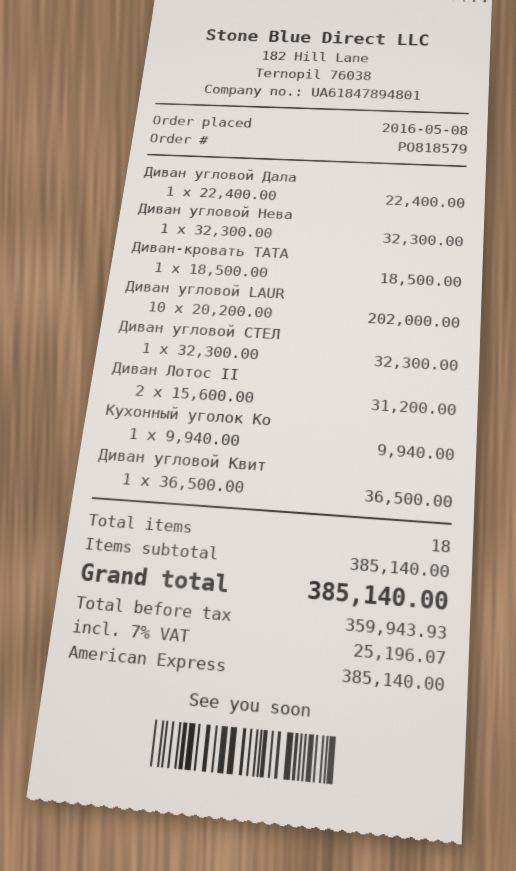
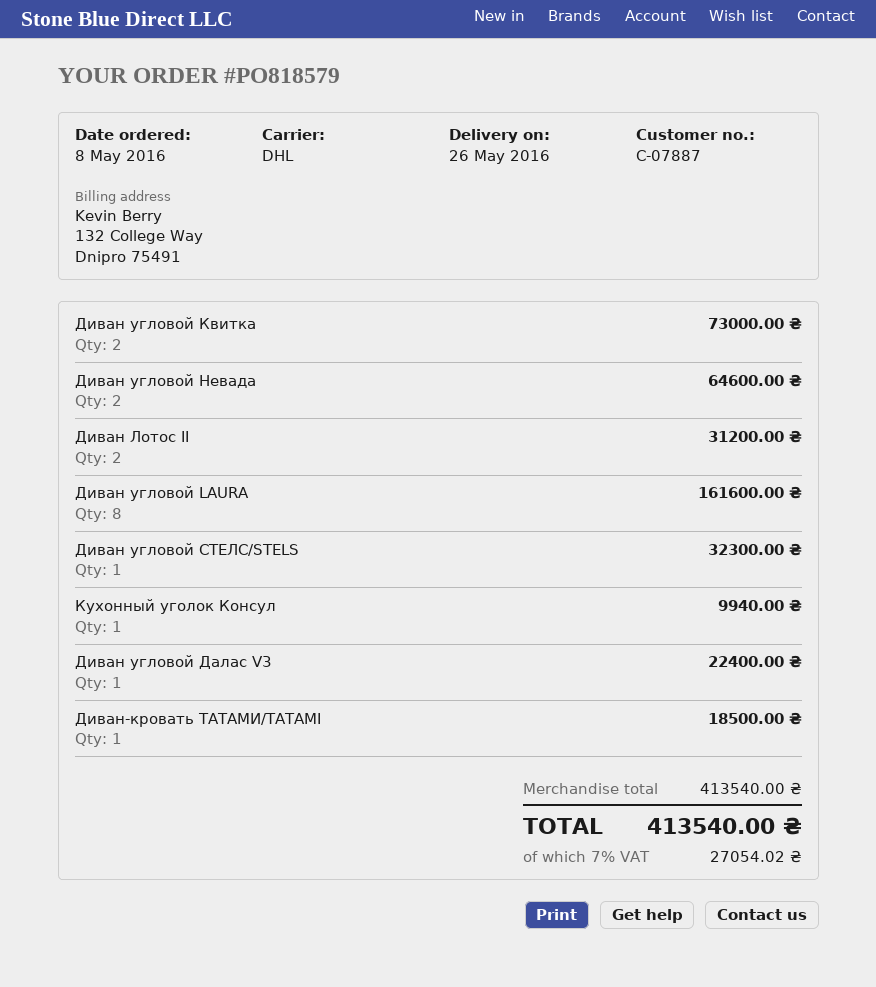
Диван угловой Нева: 1 for 32300.00 -> 2 for 64600.00
Диван угловой LAUR: 10 for 202000.00 -> 8 for 161600.00
Диван угловой Квит: 1 for 36500.00 -> 2 for 73000.00
subtotal: 385140.00 -> 413540.00
tax: 7% = 25196.07 -> 7% = 27054.02
total: 385140.00 -> 413540.00

